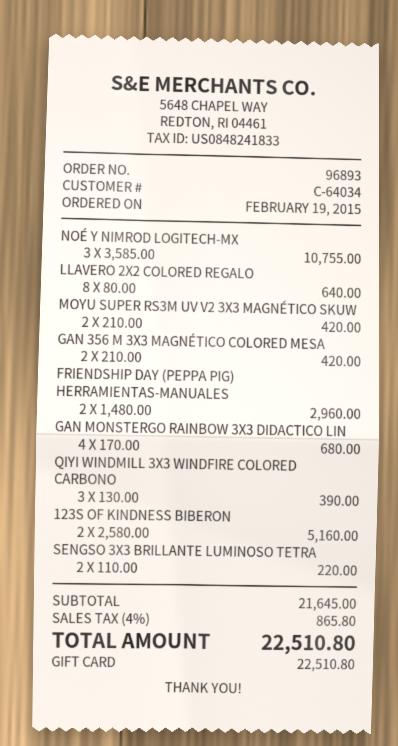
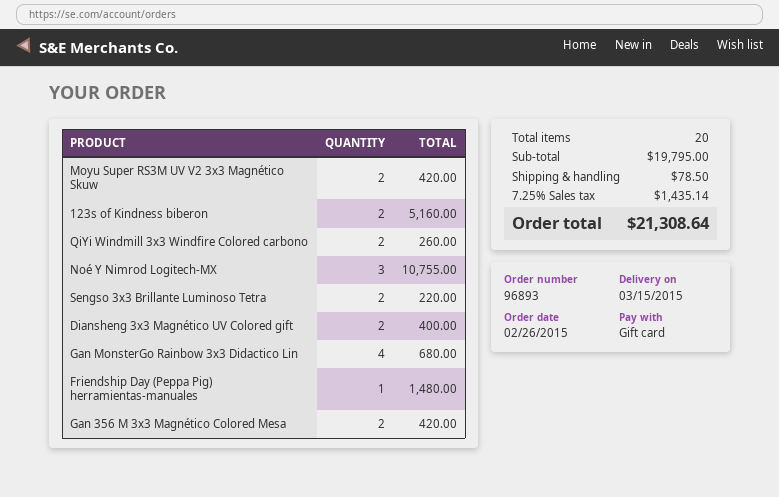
order date: 2015-02-19 -> 2015-02-26
LLAVERO 2X2 COLORED REGALO: 8 for 640.00 -> none
FRIENDSHIP DAY (PEPPA PIG) HERRAMIENTAS-MANUALES: 2 for 2960.00 -> 1 for 1480.00
QIYI WINDMILL 3X3 WINDFIRE COLORED CARBONO: 3 for 390.00 -> 2 for 260.00
Diansheng 3x3 Magnético UV Colored gift: none -> 2 for 400.00
subtotal: 21645.00 -> 19795.00
shipping: none -> 78.50
tax: 4% = 865.80 -> 7.25% = 1435.14
total: 22510.80 -> 21308.64

